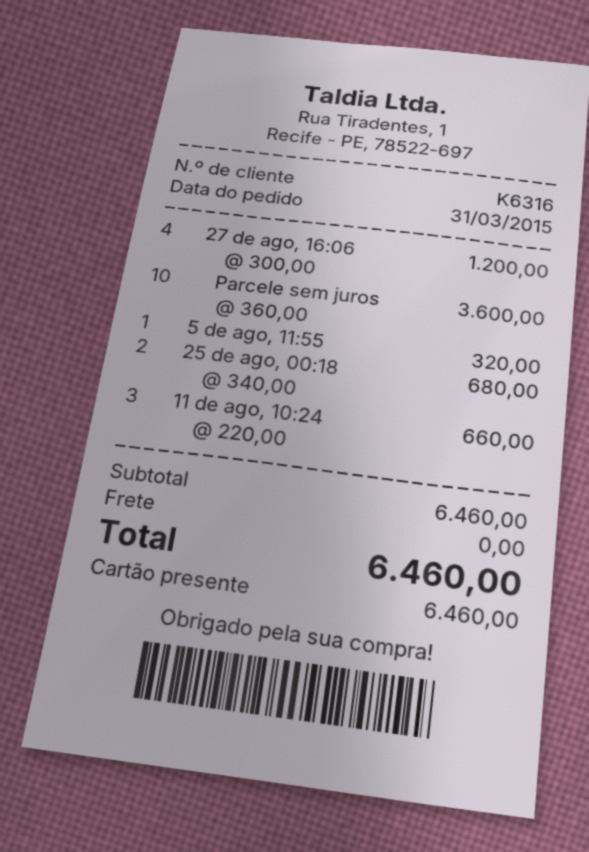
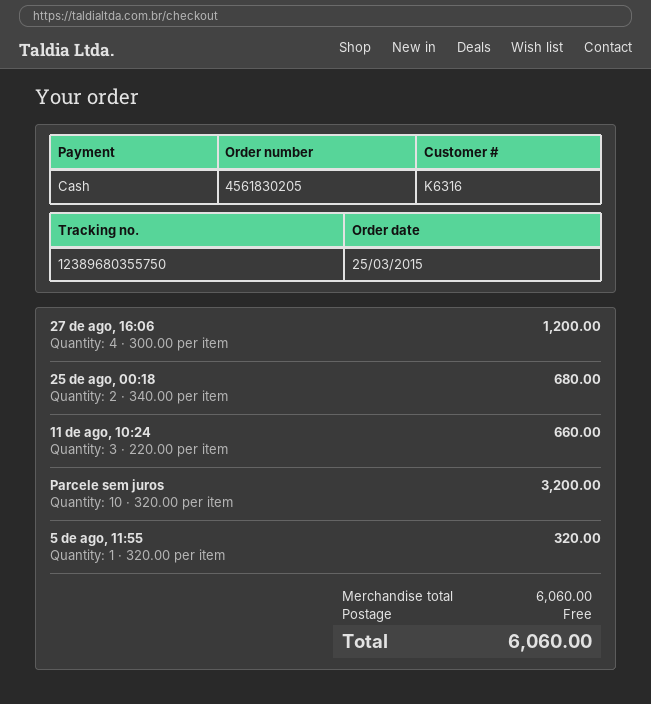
order date: 2015-03-31 -> 2015-03-25
payment method: gift card -> cash
Parcele sem juros: 10 x 360.00 = 3600.00 -> 10 x 320.00 = 3200.00
subtotal: 6460.00 -> 6060.00
total: 6460.00 -> 6060.00

